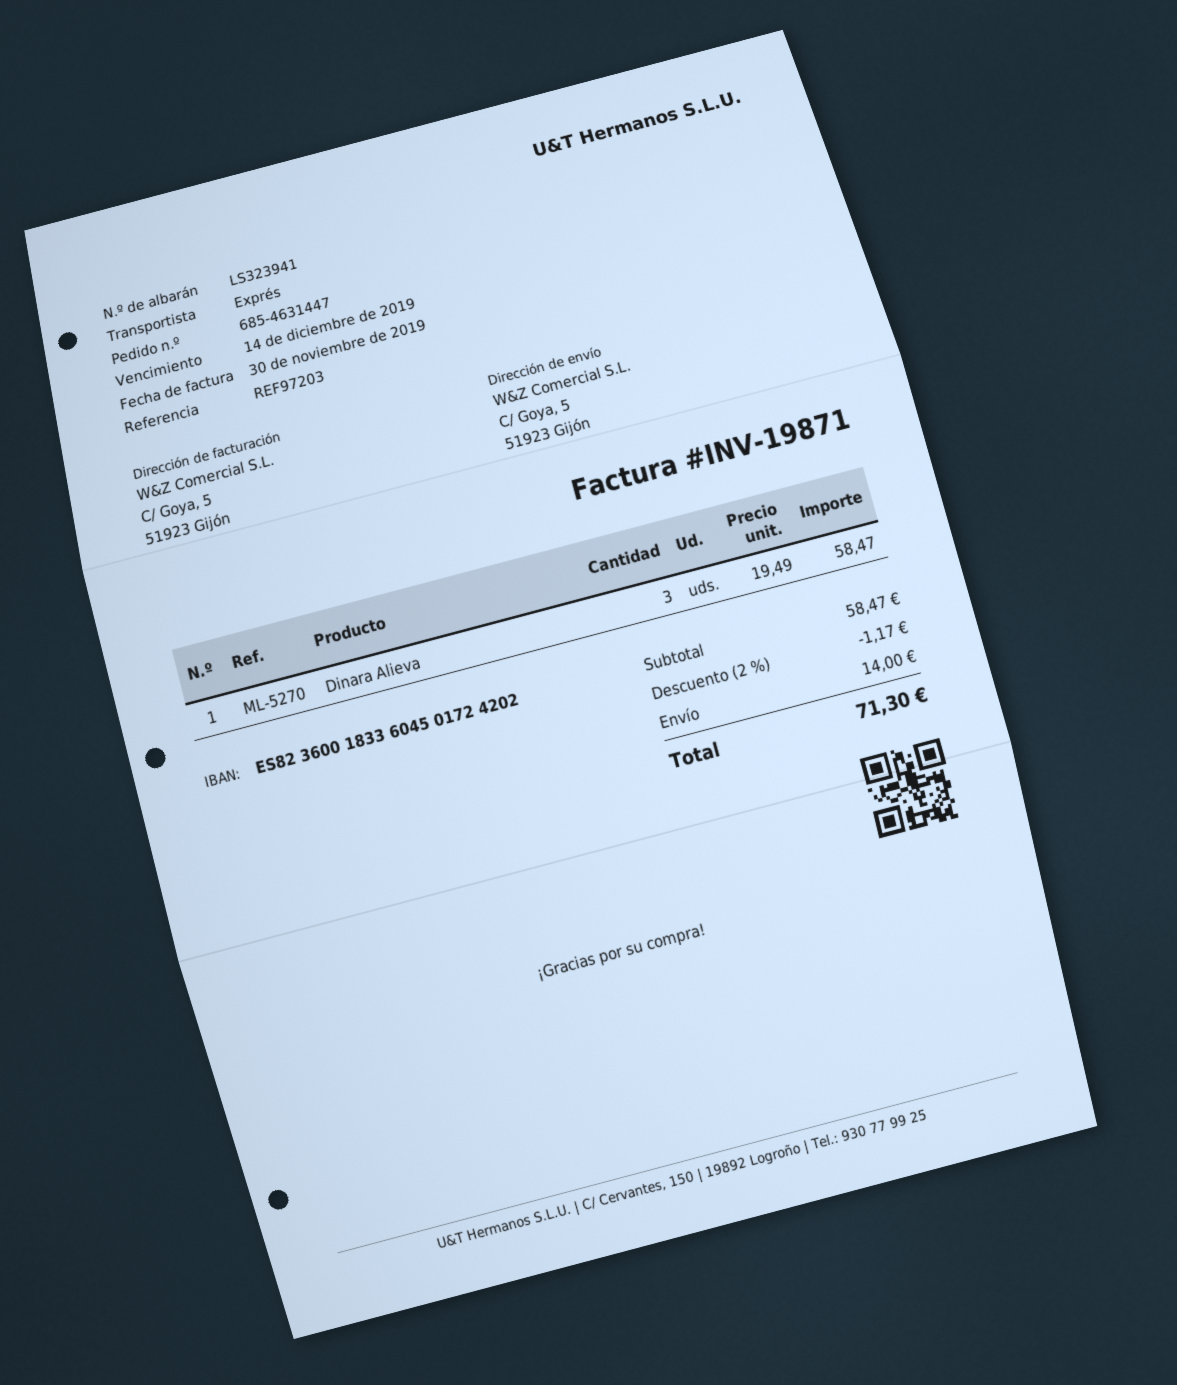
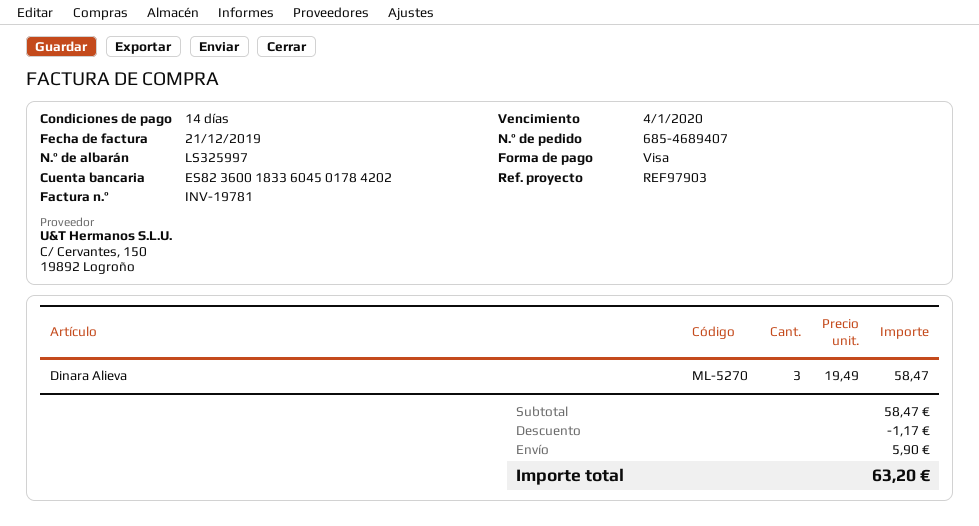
order number: 685-4631447 -> 685-4689407
delivery note number: LS323941 -> LS325997
invoice number: INV-19871 -> INV-19781
invoice date: 2019-11-30 -> 2019-12-21
due date: 2019-12-14 -> 2020-01-04
reference: REF97203 -> REF97903
bank account: ES8236001833604501724202 -> ES8236001833604501784202
shipping: 14.00 -> 5.90
total: 71.30 -> 63.20

